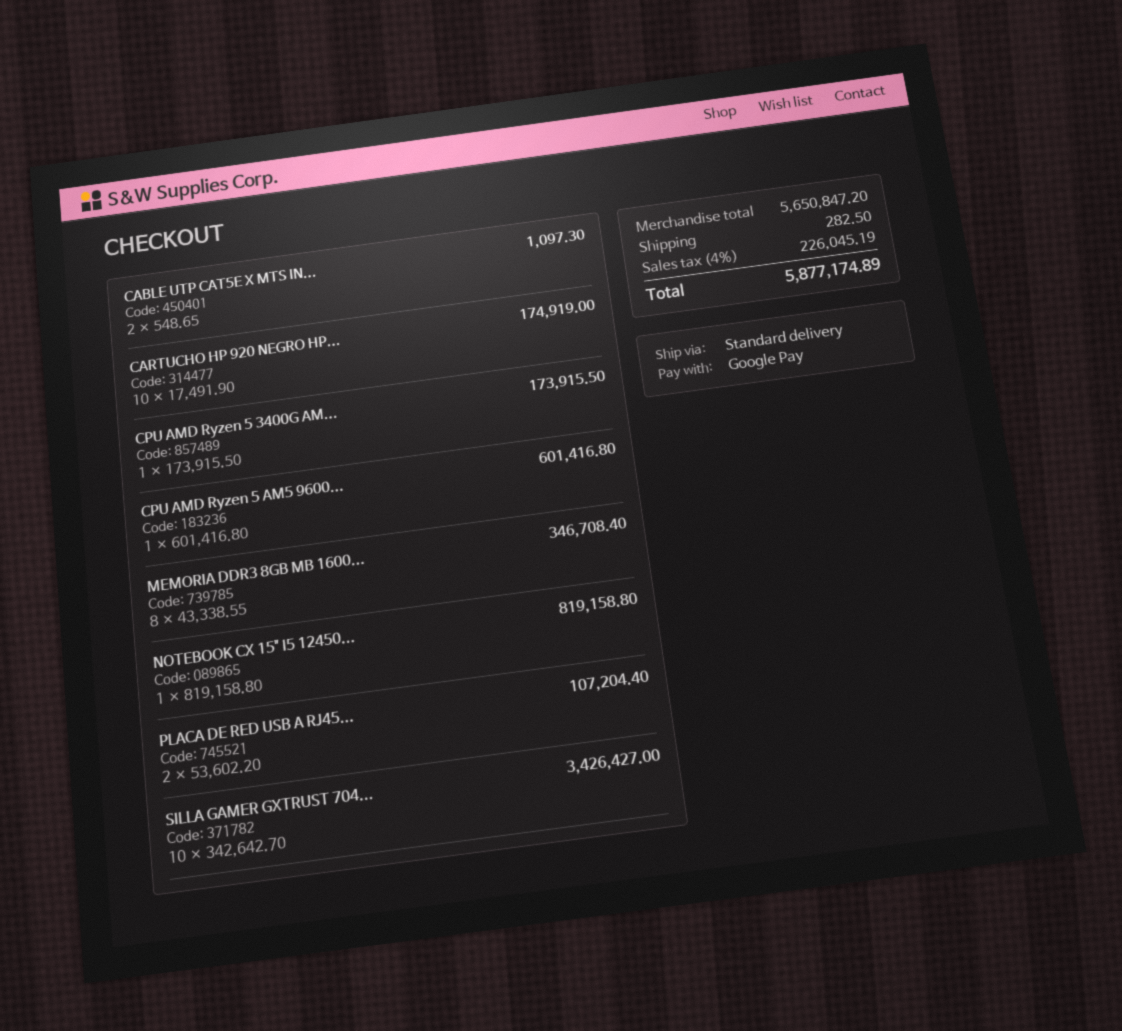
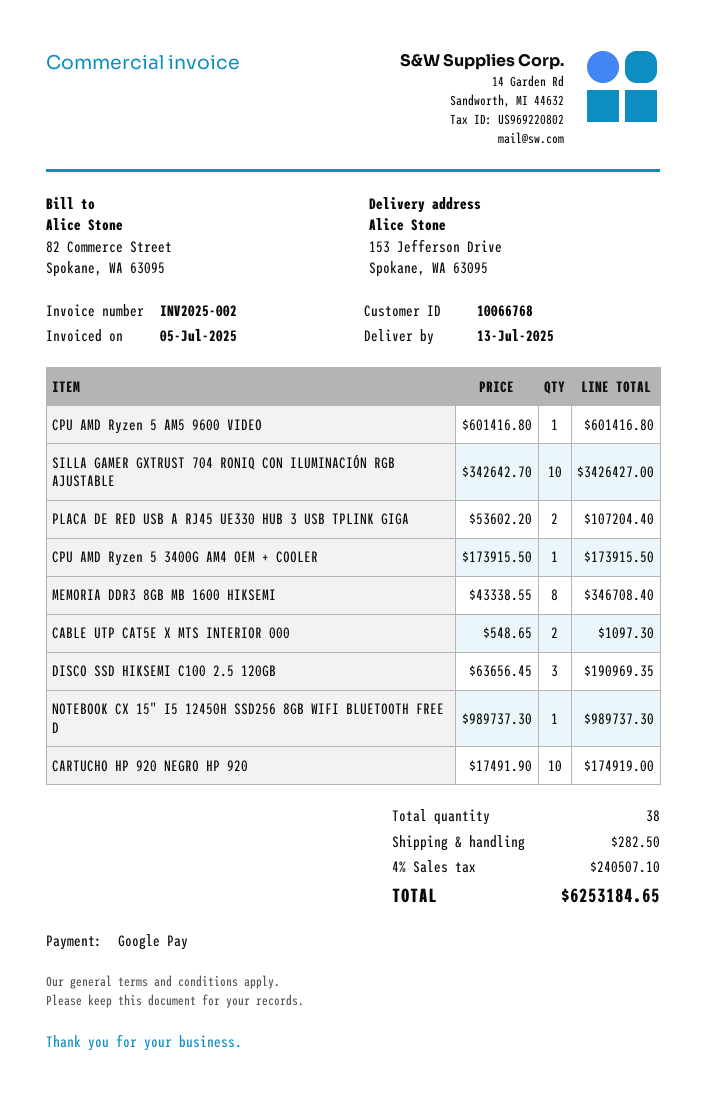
NOTEBOOK CX 15" I5 12450...: 1 x 819158.80 = 819158.80 -> 1 x 989737.30 = 989737.30
DISCO SSD HIKSEMI C100 2.5 120GB: none -> 3 x 63656.45 = 190969.35
tax: 4% = 226045.19 -> 4% = 240507.10
total: 5877174.89 -> 6253184.65

